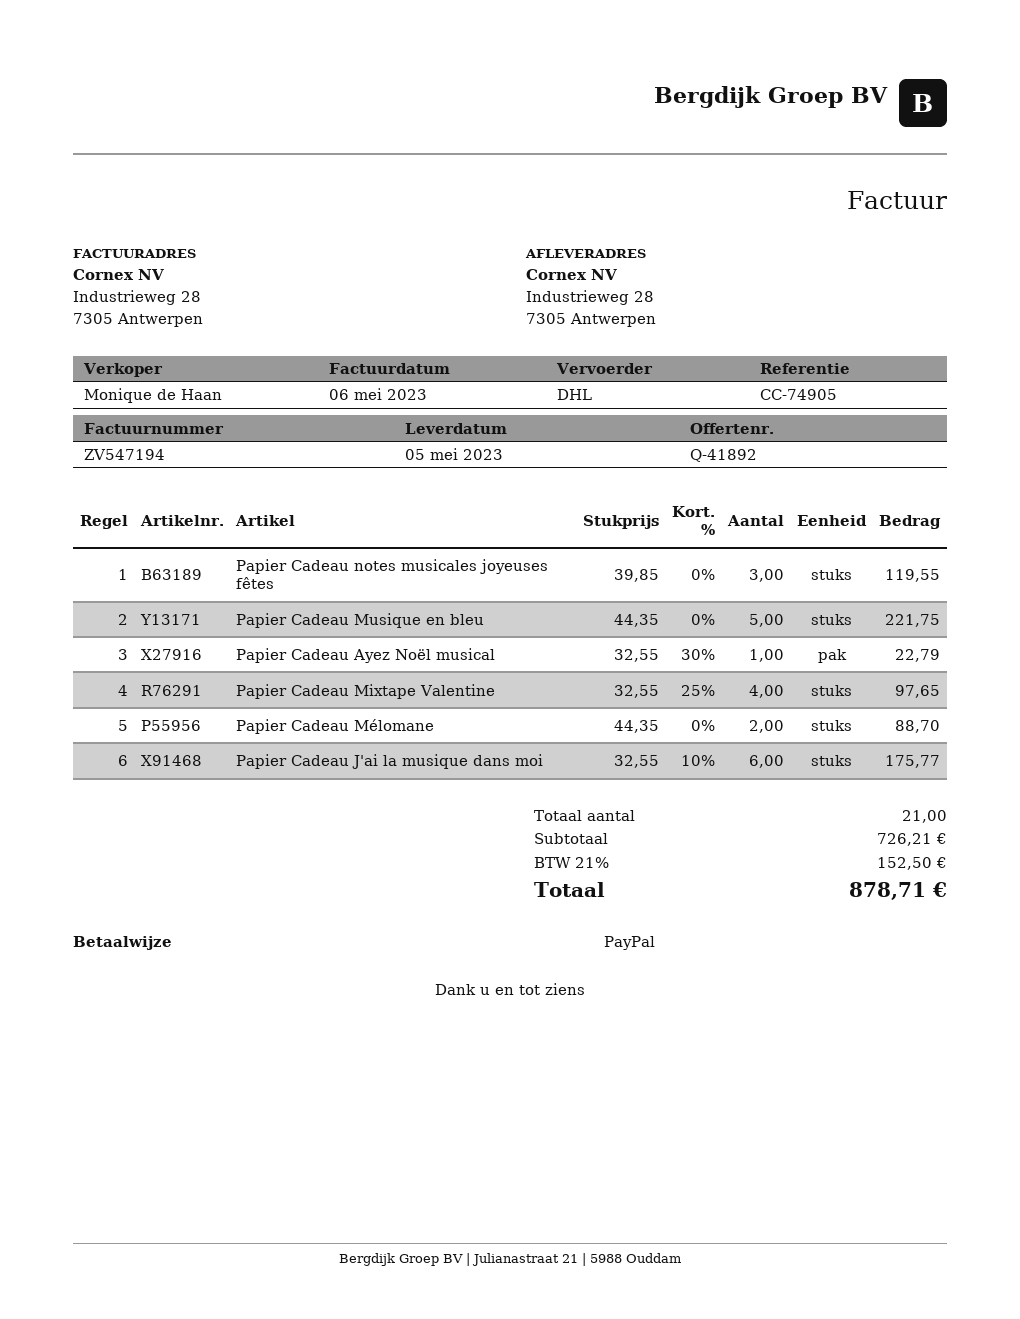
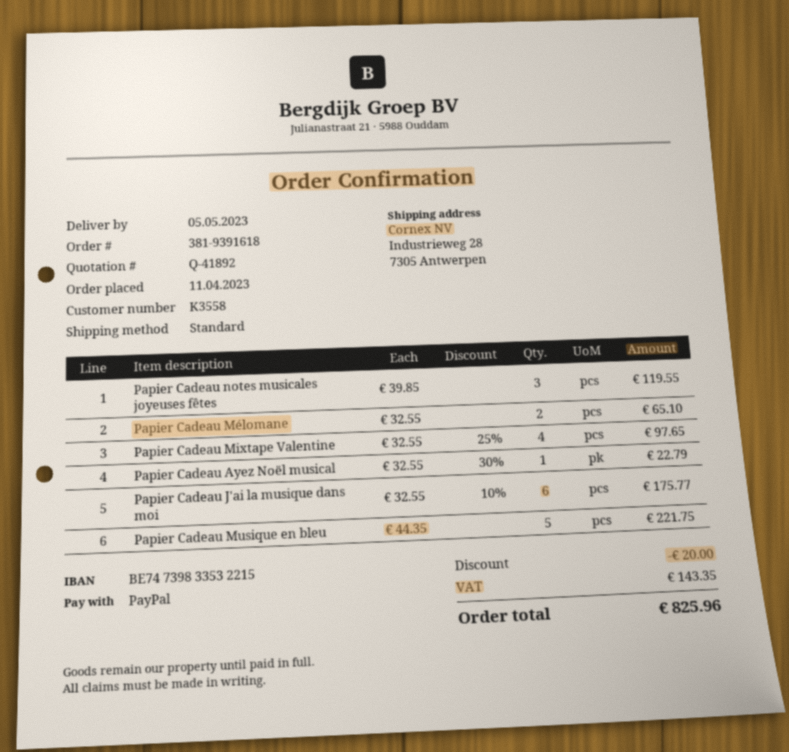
shipping method: DHL -> standard
Papier Cadeau Mélomane: 2 x 44.35 = 88.70 -> 2 x 32.55 = 65.10
discount: none -> 20.00
tax: 152.50 -> 143.35
total: 878.71 -> 825.96

